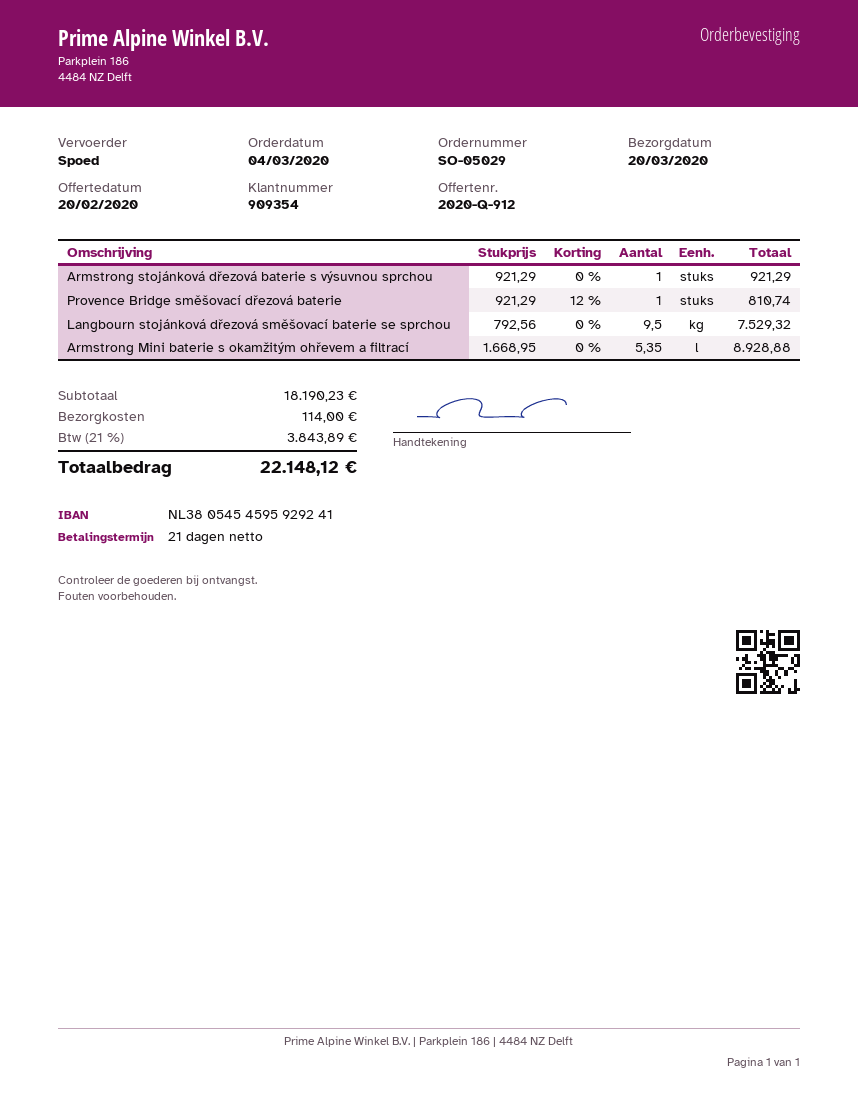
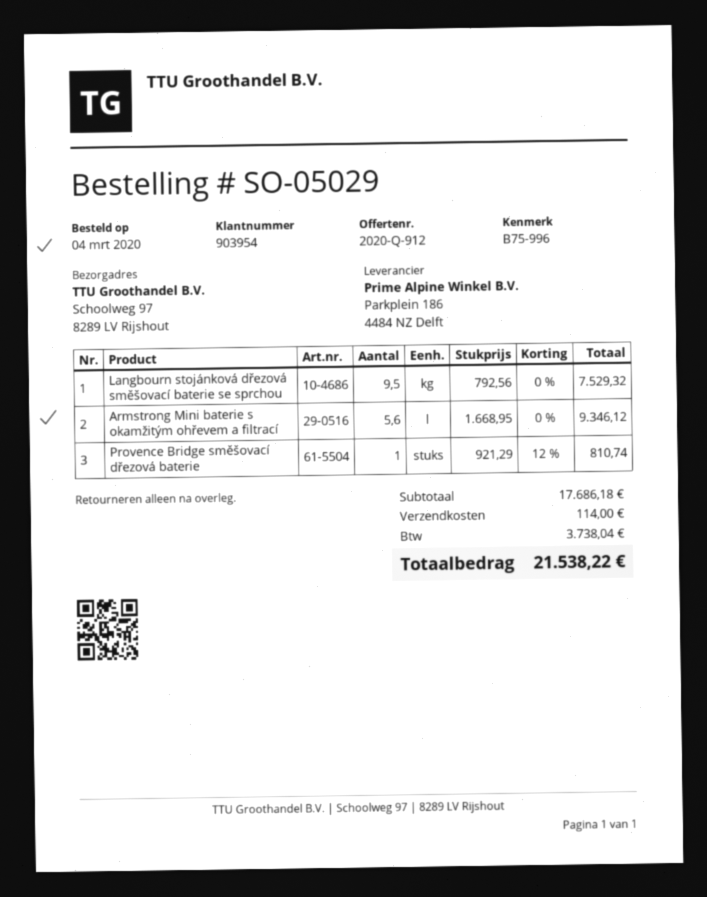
customer number: 909354 -> 903954
Armstrong stojánková dřezová baterie s výsuvnou sprchou: 1 x 921.29 = 921.29 -> none
Armstrong Mini baterie s okamžitým ohřevem a filtrací: 5.35 x 1668.95 = 8928.88 -> 5.6 x 1668.95 = 9346.12
subtotal: 18190.23 -> 17686.18
tax: 3843.89 -> 3738.04
total: 22148.12 -> 21538.22

